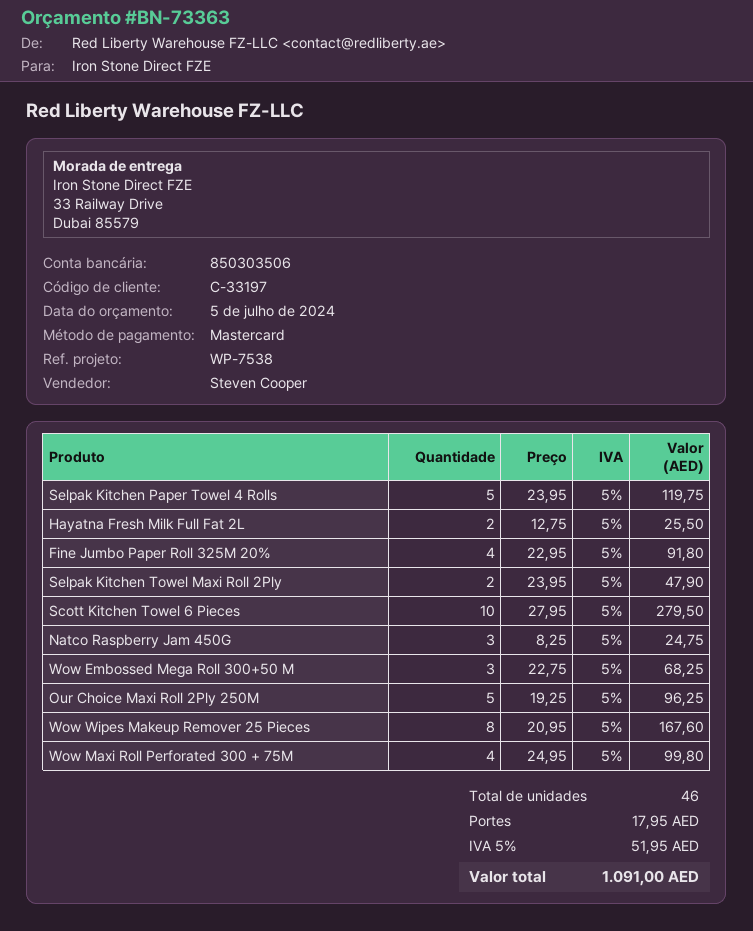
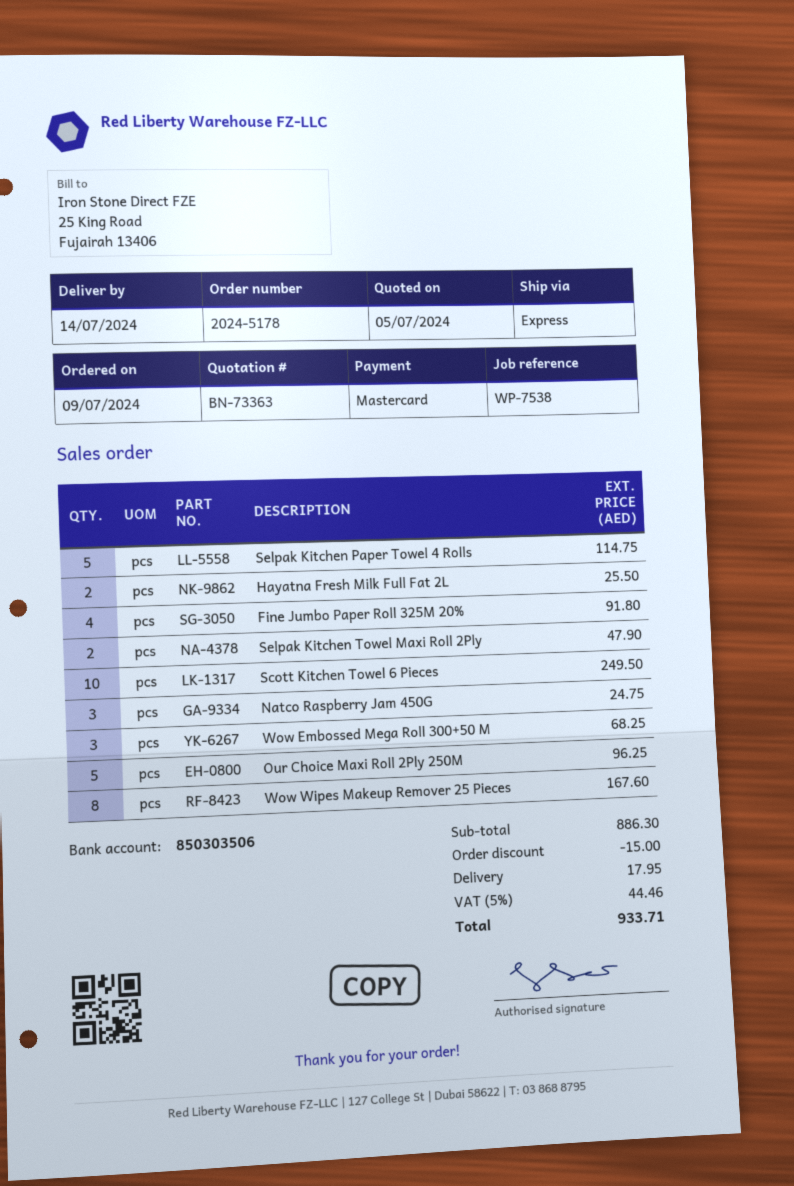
Selpak Kitchen Paper Towel 4 Rolls: 5 for 119.75 -> 5 for 114.75
Scott Kitchen Towel 6 Pieces: 10 for 279.50 -> 10 for 249.50
Wow Maxi Roll Perforated 300 + 75M: 4 for 99.80 -> none
discount: none -> 15.00
tax: 5% = 51.95 -> 5% = 44.46
total: 1091.00 -> 933.71

